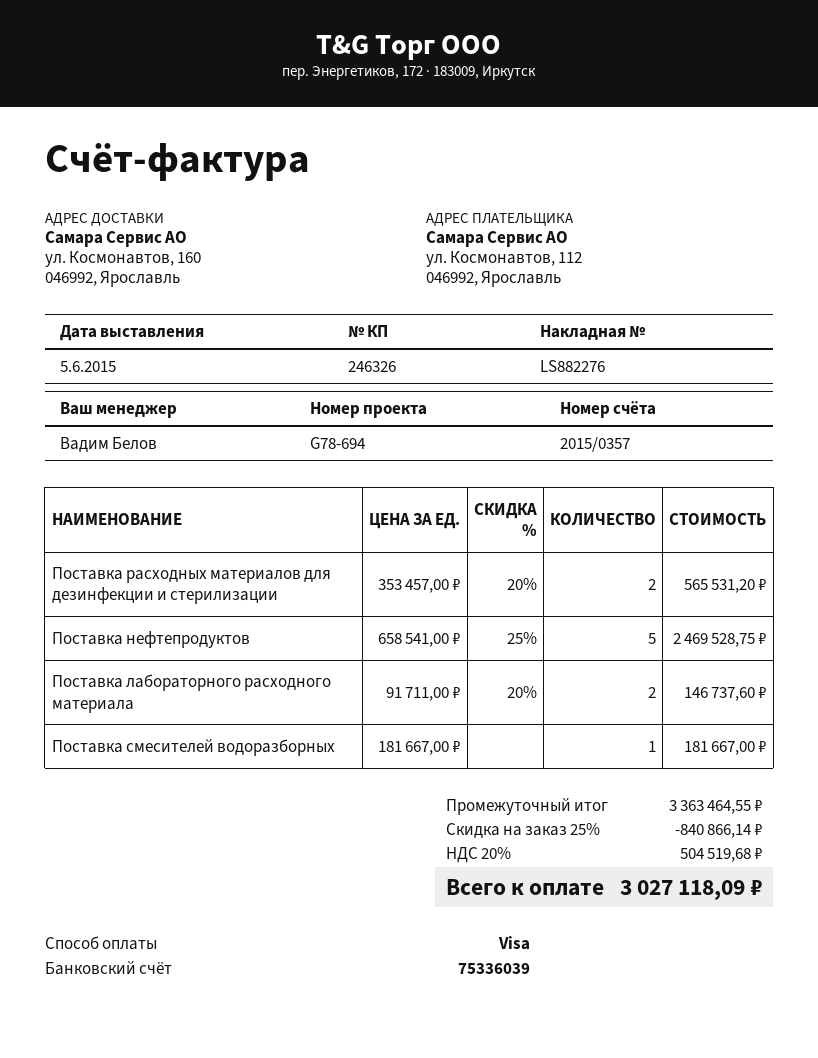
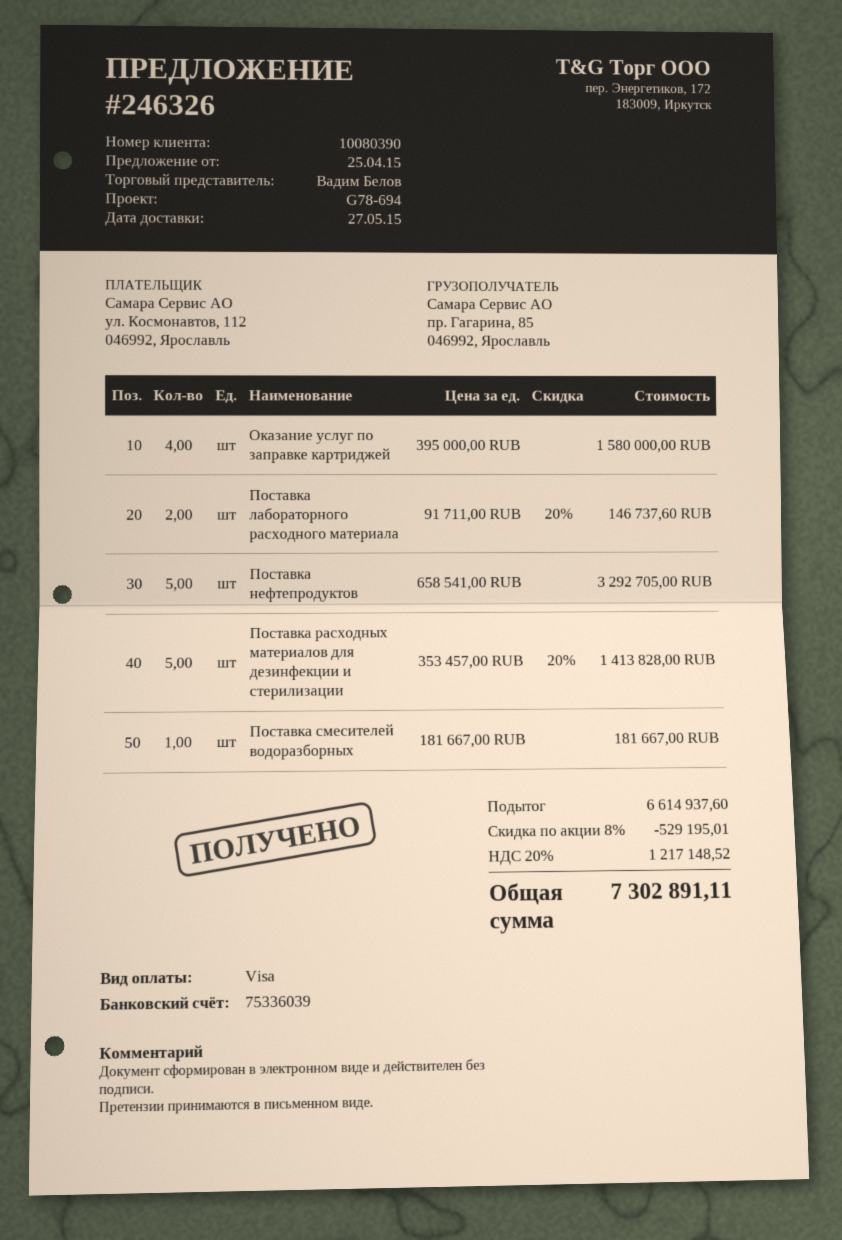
ship to: ул. Космонавтов, 160, 046992, Ярославль -> пр. Гагарина, 85, 046992, Ярославль
Поставка расходных материалов для дезинфекции и стерилизации: 2 x 353457.00 - 20% = 565531.20 -> 5 x 353457.00 - 20% = 1413828.00
Поставка нефтепродуктов: 5 x 658541.00 - 25% = 2469528.75 -> 5 x 658541.00 = 3292705.00
Оказание услуг по заправке картриджей: none -> 4 x 395000.00 = 1580000.00
subtotal: 3363464.55 -> 6614937.60
discount: 25% = 840866.14 -> 8% = 529195.01
tax: 20% = 504519.68 -> 20% = 1217148.52
total: 3027118.09 -> 7302891.11

